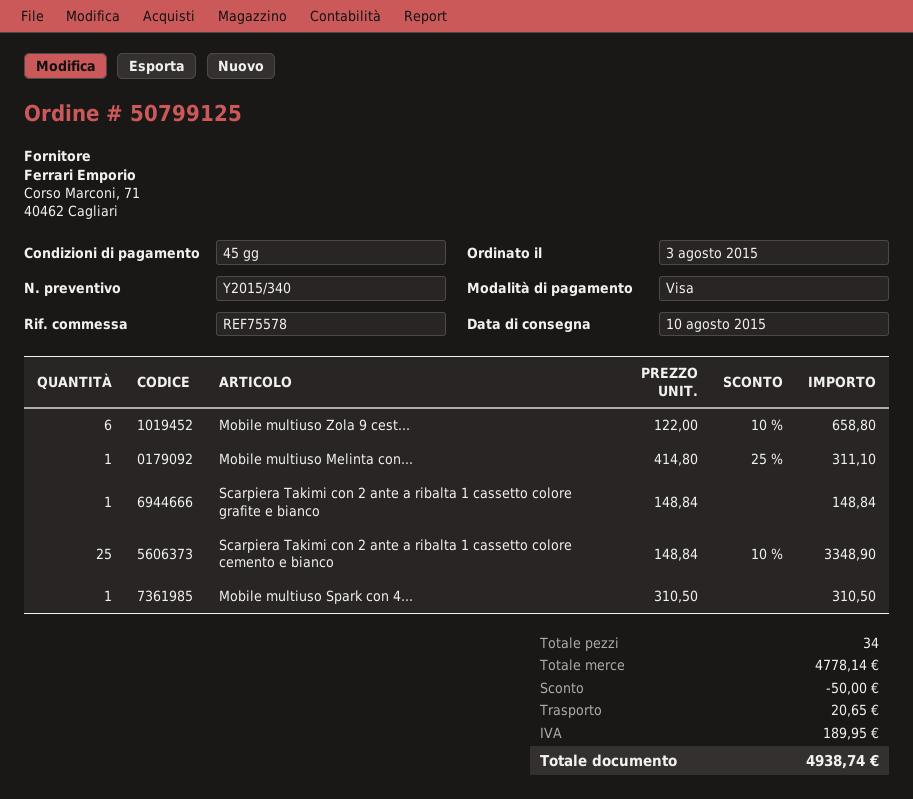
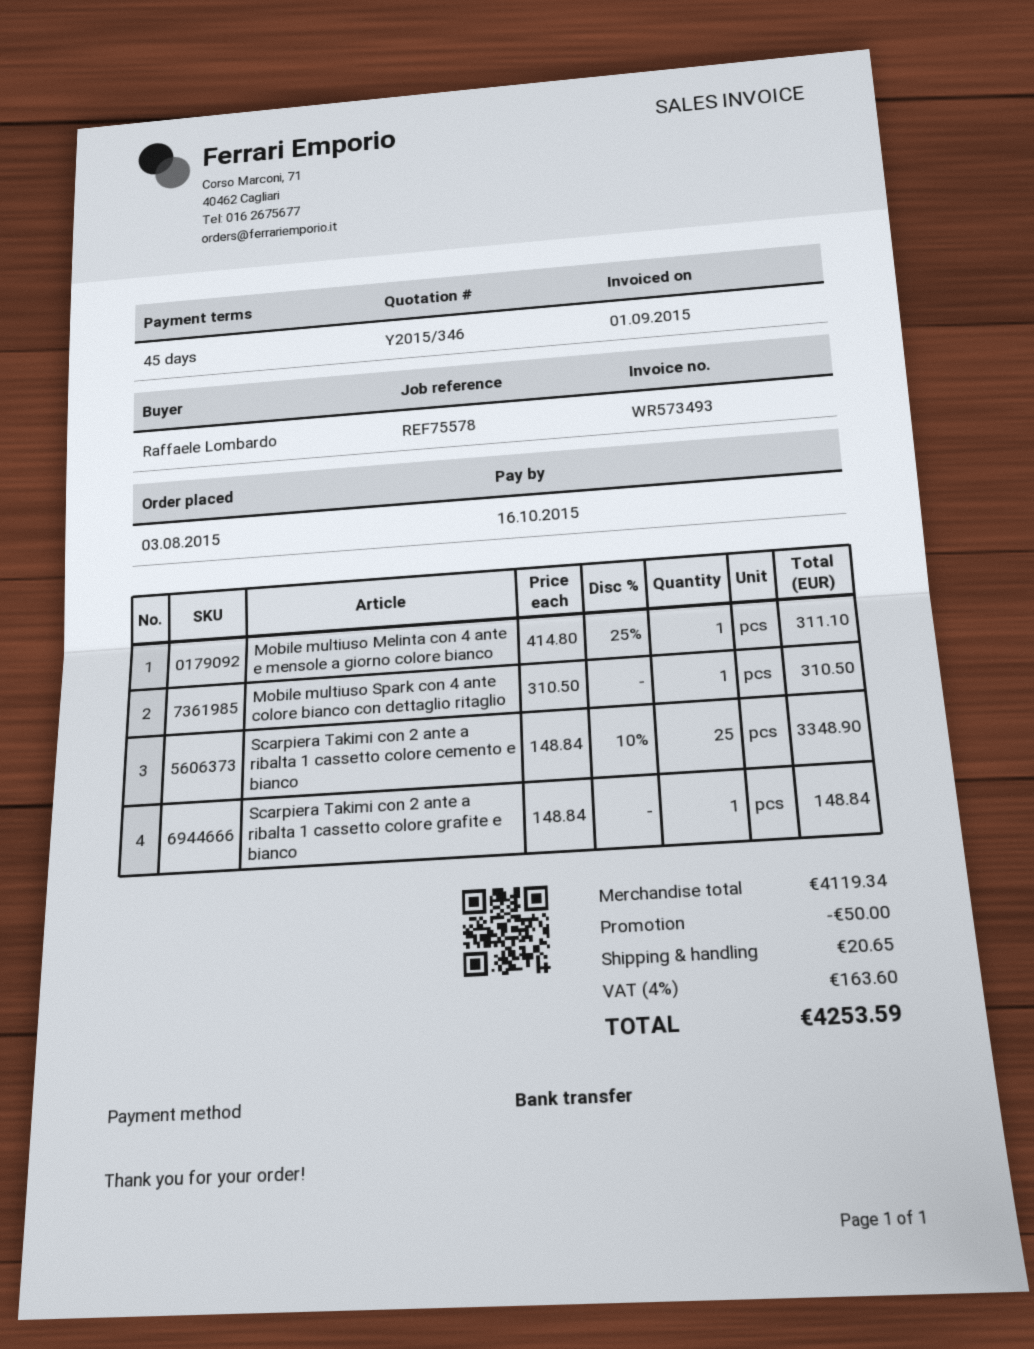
quote number: Y2015/340 -> Y2015/346
payment method: Visa -> bank transfer
Mobile multiuso Zola 9 cest...: 6 x 122.00 - 10% = 658.80 -> none
subtotal: 4778.14 -> 4119.34
tax: 189.95 -> 163.60
total: 4938.74 -> 4253.59

